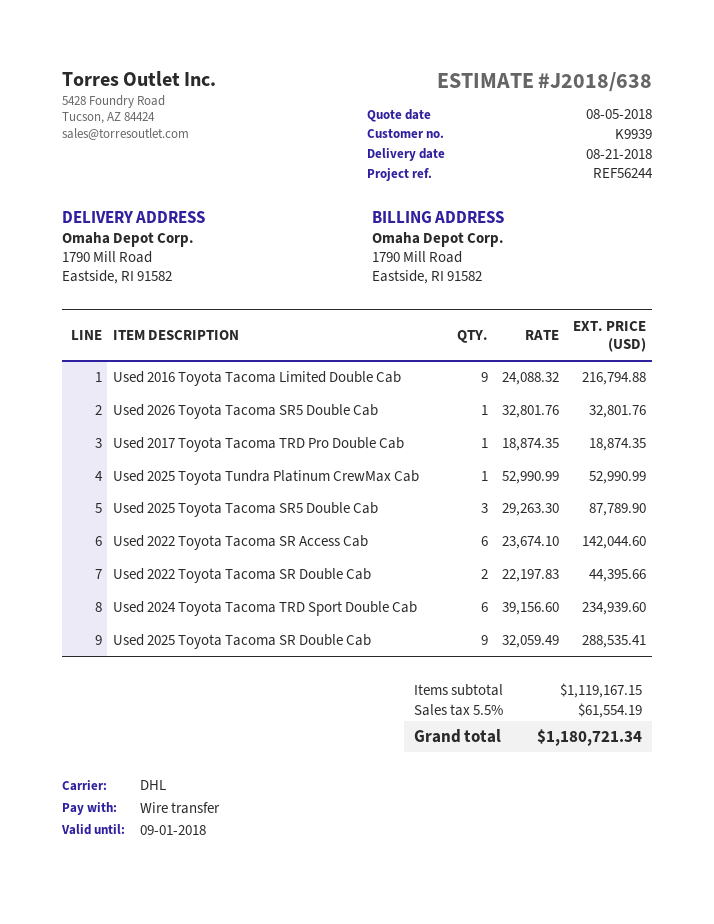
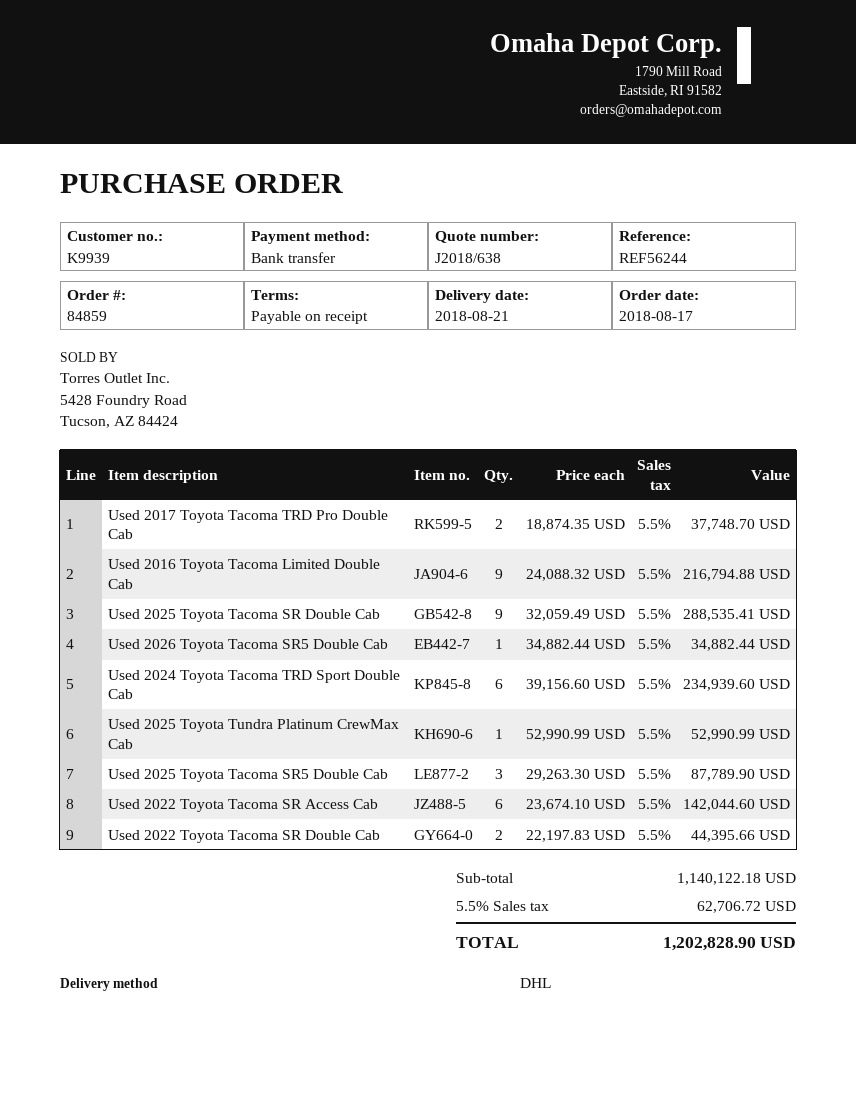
Used 2026 Toyota Tacoma SR5 Double Cab: 1 x 32801.76 = 32801.76 -> 1 x 34882.44 = 34882.44
Used 2017 Toyota Tacoma TRD Pro Double Cab: 1 x 18874.35 = 18874.35 -> 2 x 18874.35 = 37748.70
subtotal: 1119167.15 -> 1140122.18
tax: 5.5% = 61554.19 -> 5.5% = 62706.72
total: 1180721.34 -> 1202828.90

